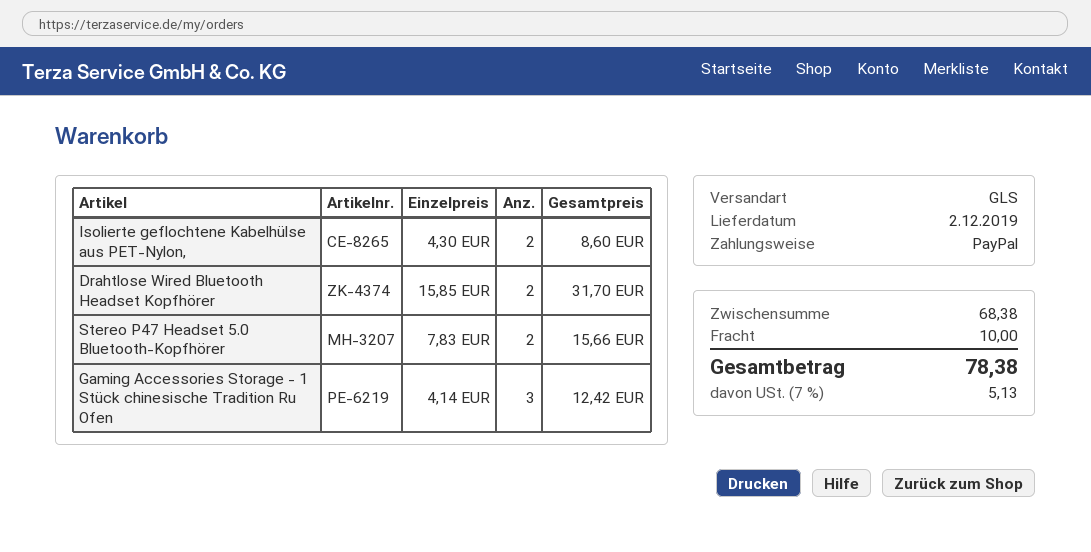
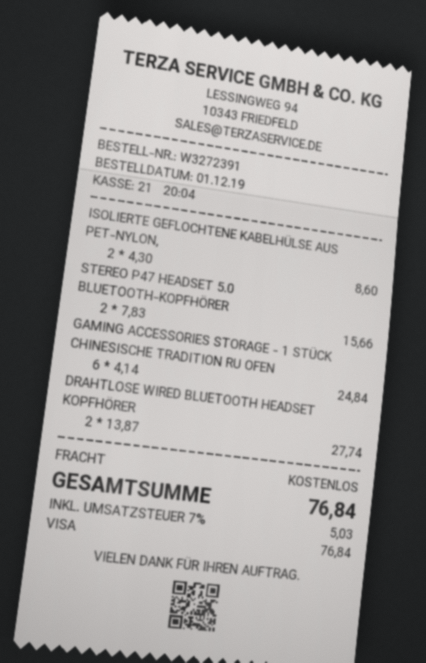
payment method: PayPal -> Visa
Drahtlose Wired Bluetooth Headset Kopfhörer: 2 x 15.85 = 31.70 -> 2 x 13.87 = 27.74
Gaming Accessories Storage - 1 Stück chinesische Tradition Ru Ofen: 3 x 4.14 = 12.42 -> 6 x 4.14 = 24.84
shipping: 10.00 -> 0.00
tax: 7% = 5.13 -> 7% = 5.03
total: 78.38 -> 76.84

